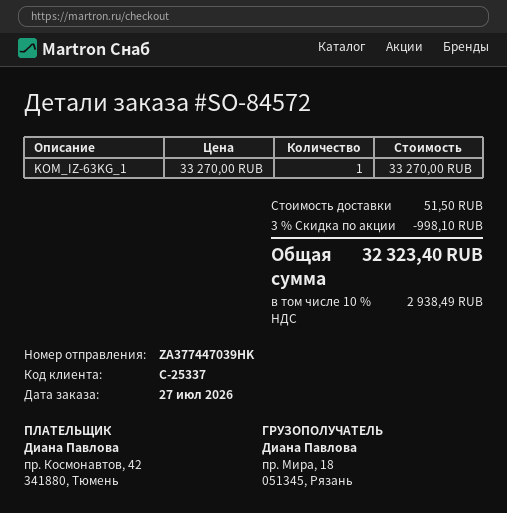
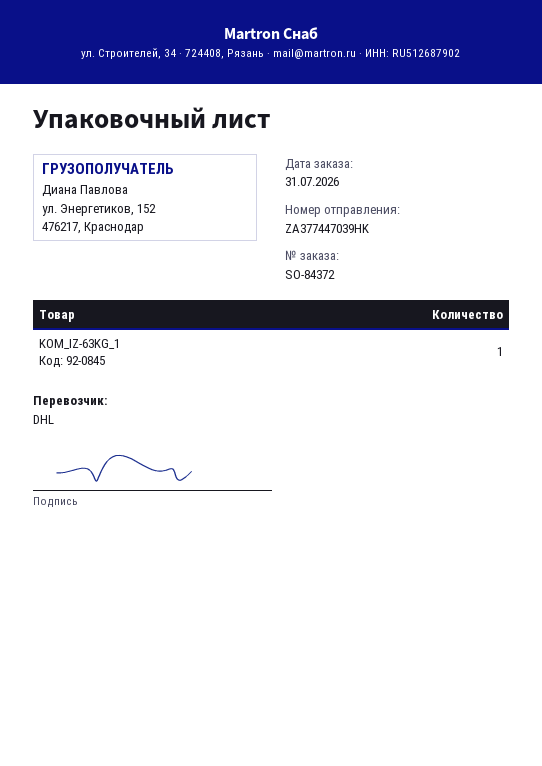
order number: SO-84572 -> SO-84372
order date: 2026-07-27 -> 2026-07-31
ship to: пр. Мира, 18, 051345, Рязань -> ул. Энергетиков, 152, 476217, Краснодар

